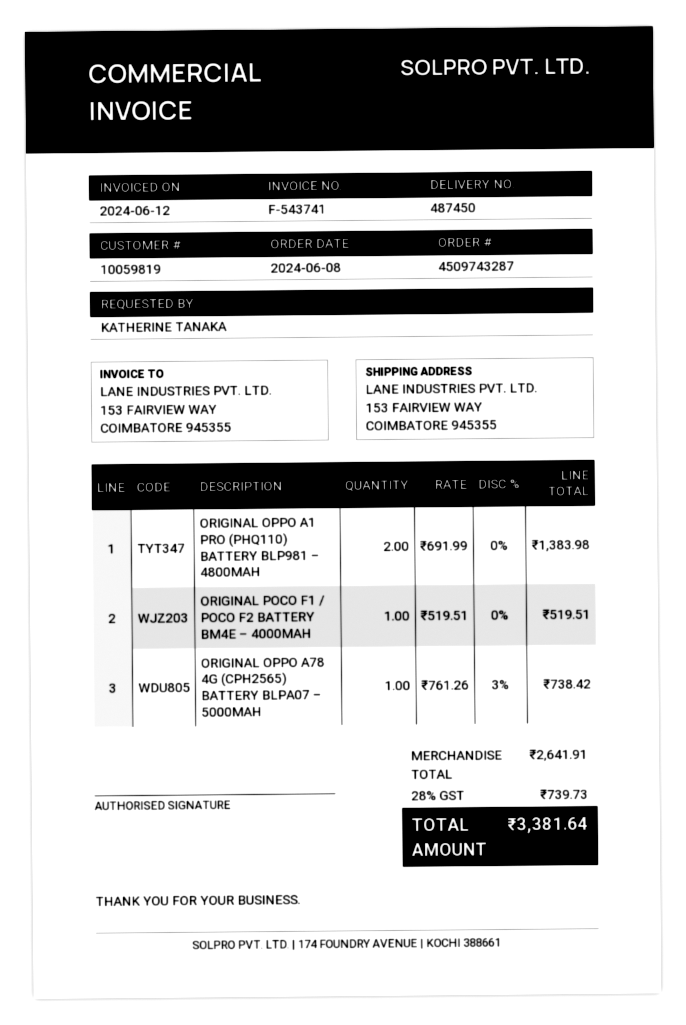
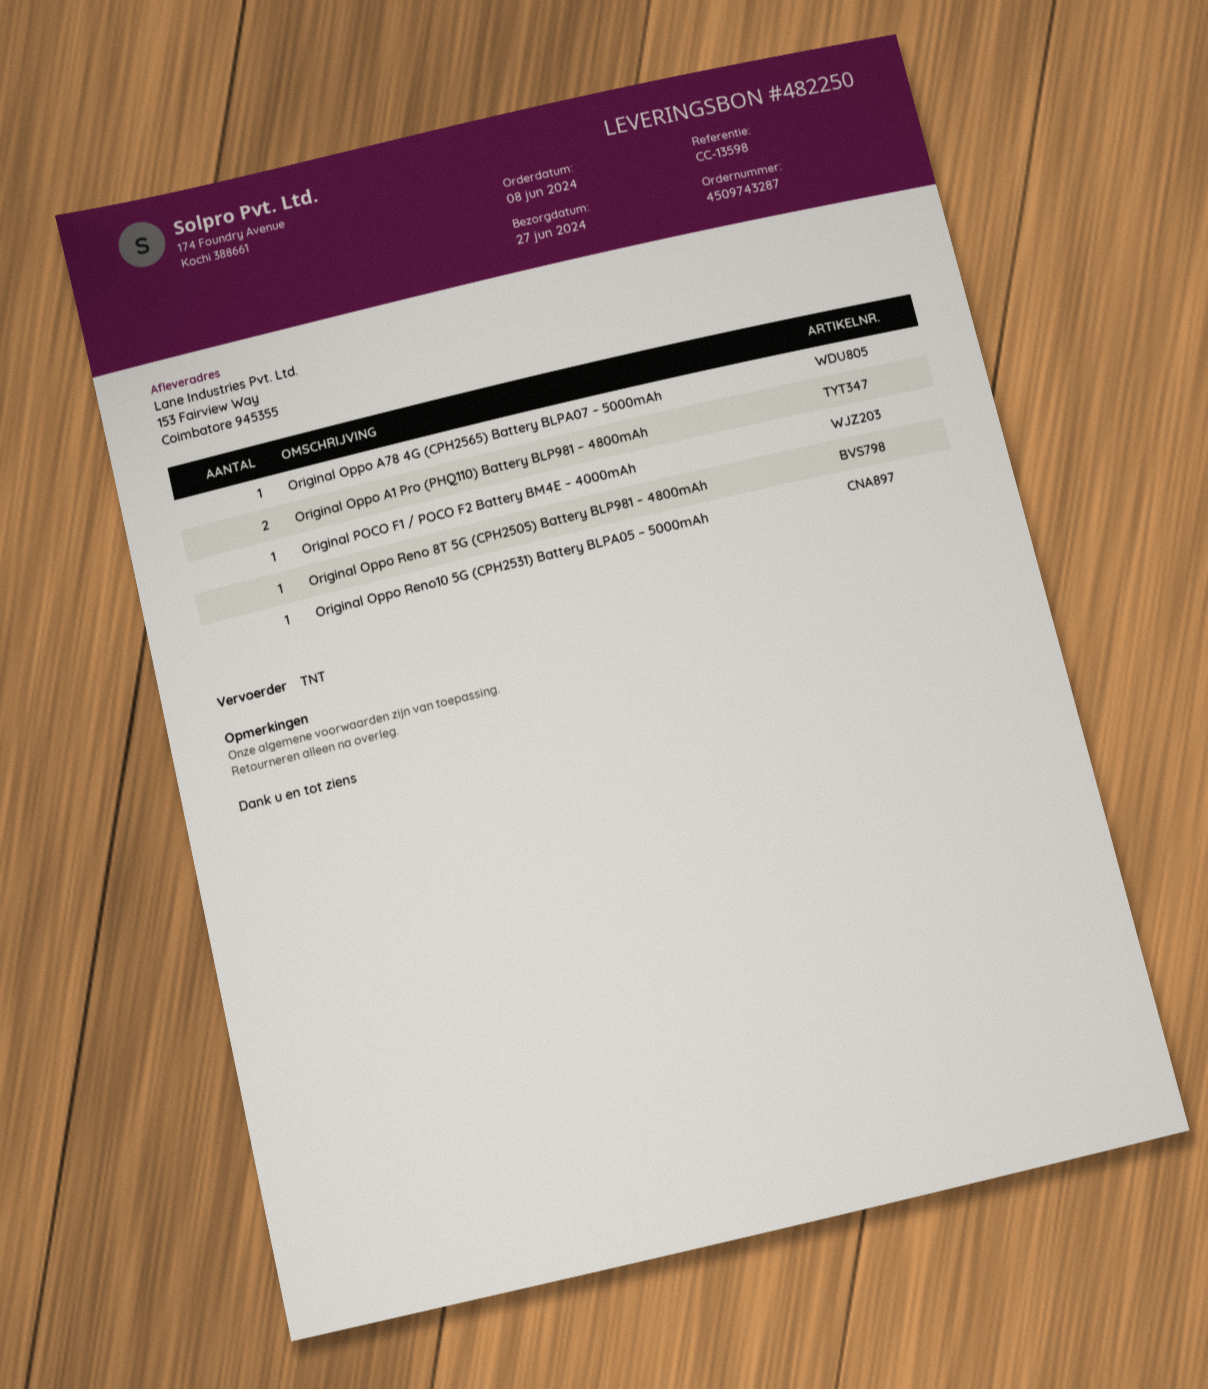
delivery note number: 487450 -> 482250
Original Oppo Reno 8T 5G (CPH2505) Battery BLP981 – 4800mAh: none -> 1
Original Oppo Reno10 5G (CPH2531) Battery BLPA05 – 5000mAh: none -> 1

